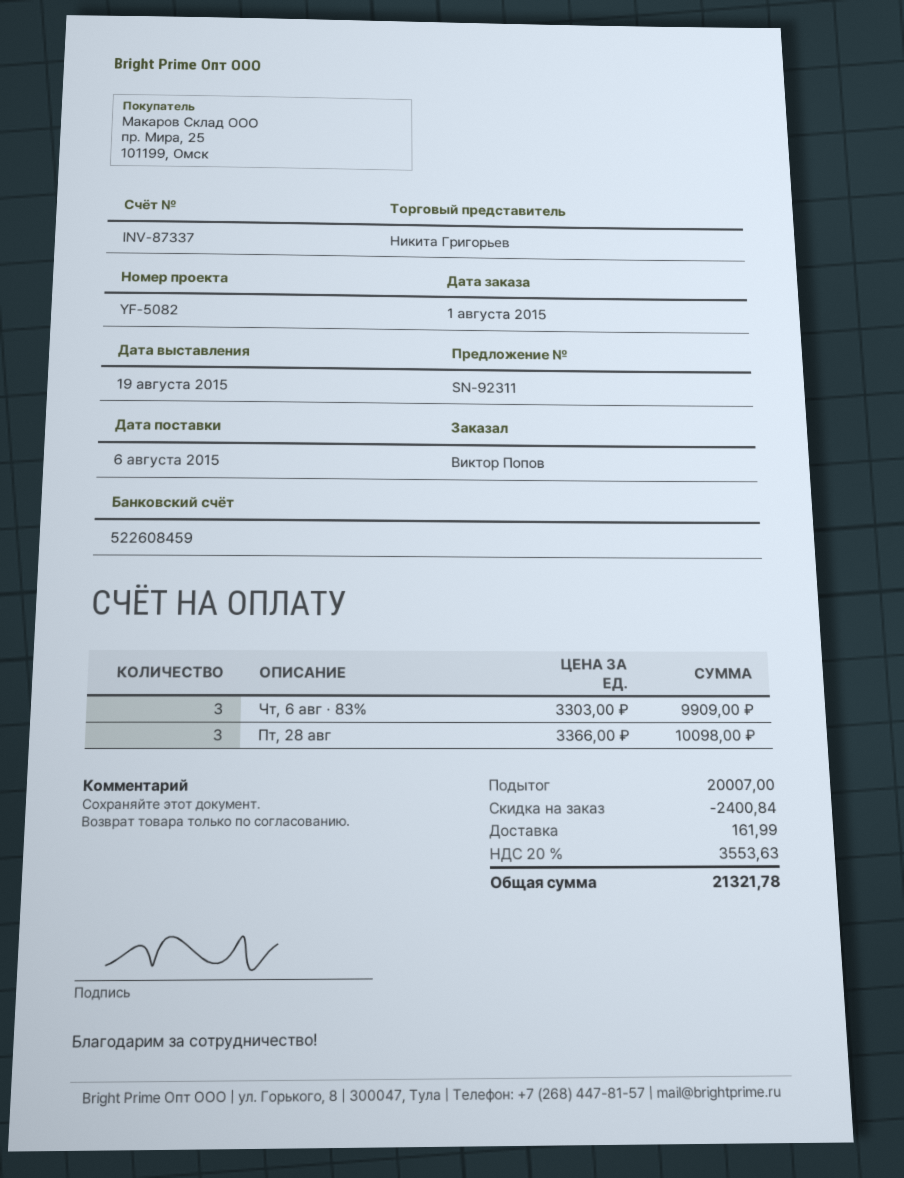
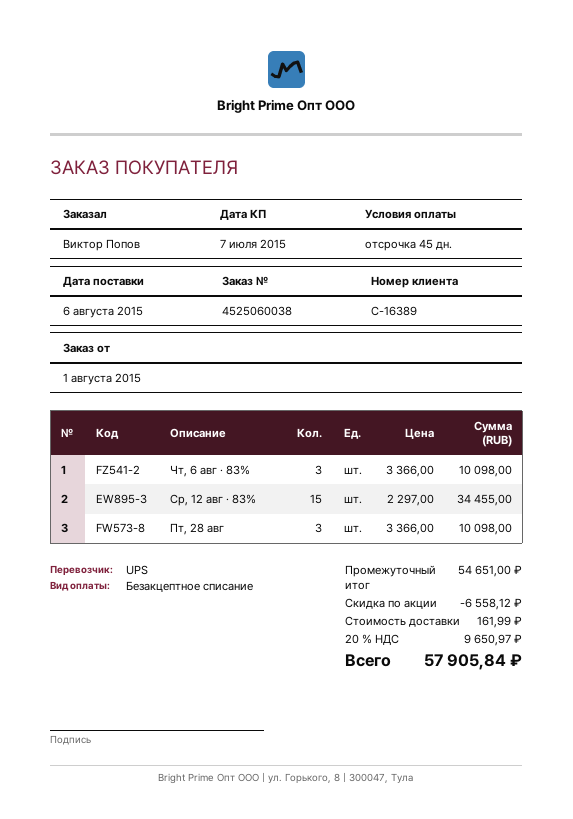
Чт, 6 авг · 83%: 3 x 3303.00 = 9909.00 -> 3 x 3366.00 = 10098.00
Ср, 12 авг · 83%: none -> 15 x 2297.00 = 34455.00
subtotal: 20007.00 -> 54651.00
discount: 2400.84 -> 6558.12
tax: 20% = 3553.63 -> 20% = 9650.97
total: 21321.78 -> 57905.84

